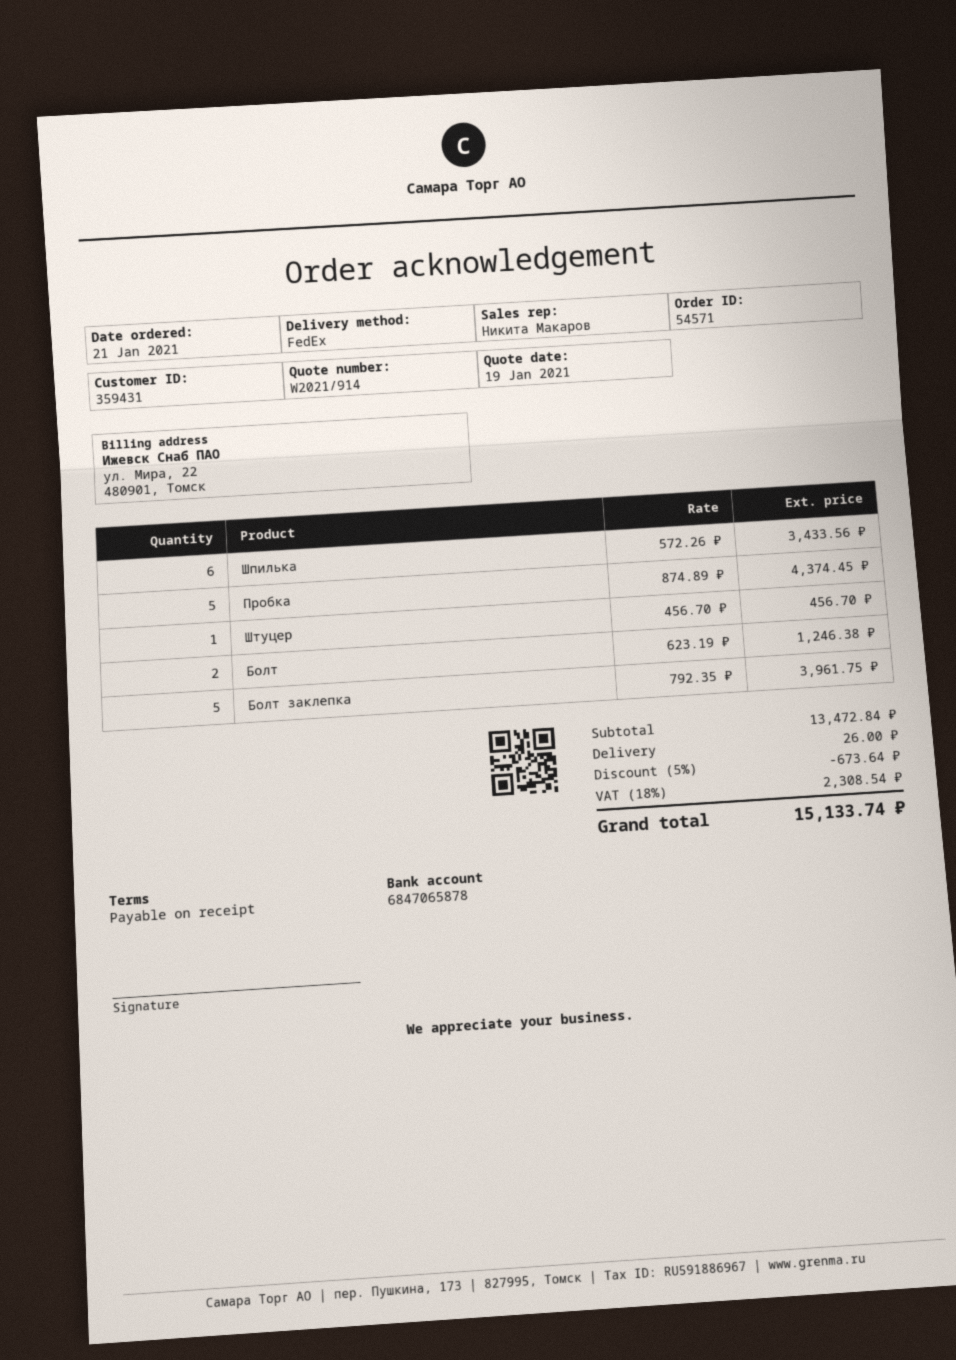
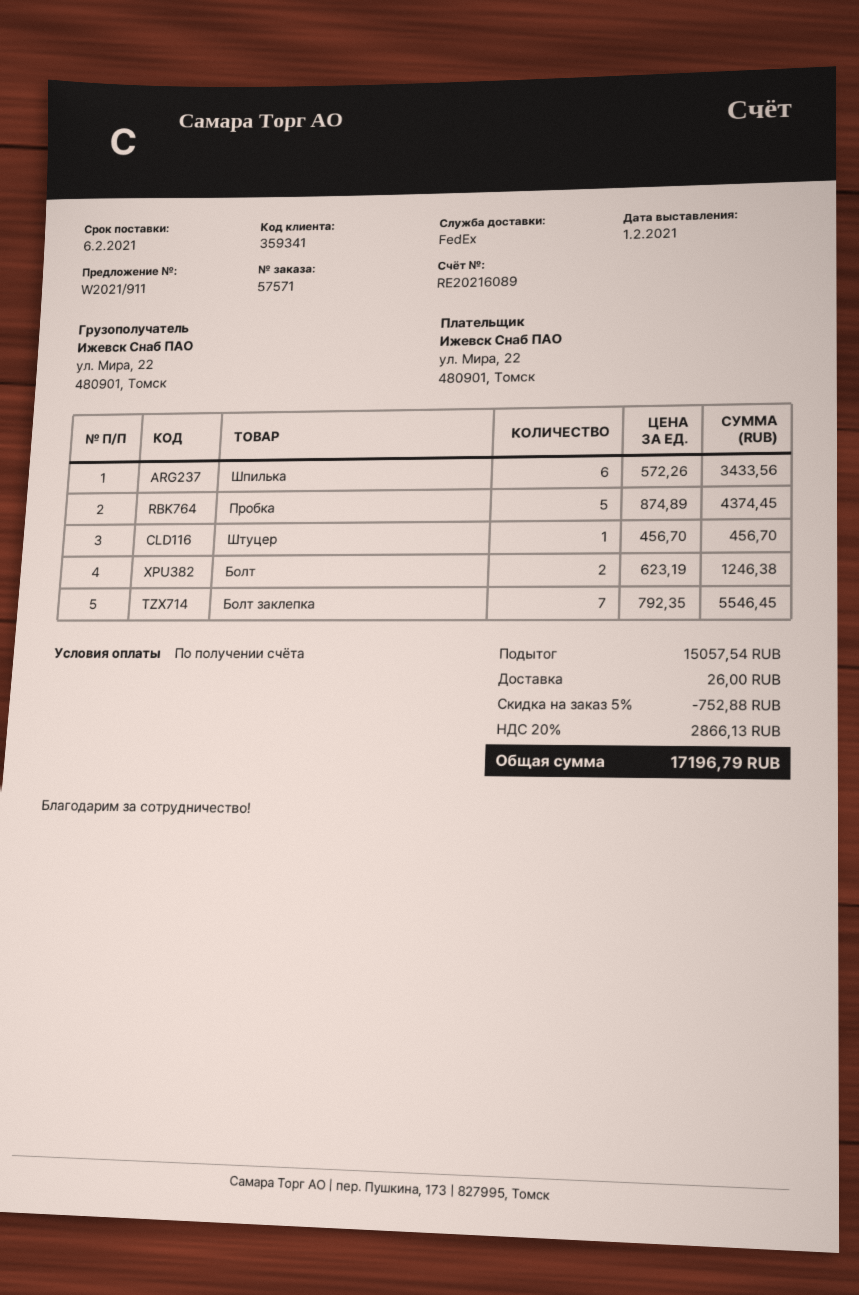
quote number: W2021/914 -> W2021/911
order number: 54571 -> 57571
customer number: 359431 -> 359341
Болт заклепка: 5 x 792.35 = 3961.75 -> 7 x 792.35 = 5546.45
subtotal: 13472.84 -> 15057.54
discount: 5% = 673.64 -> 5% = 752.88
tax: 18% = 2308.54 -> 20% = 2866.13
total: 15133.74 -> 17196.79

